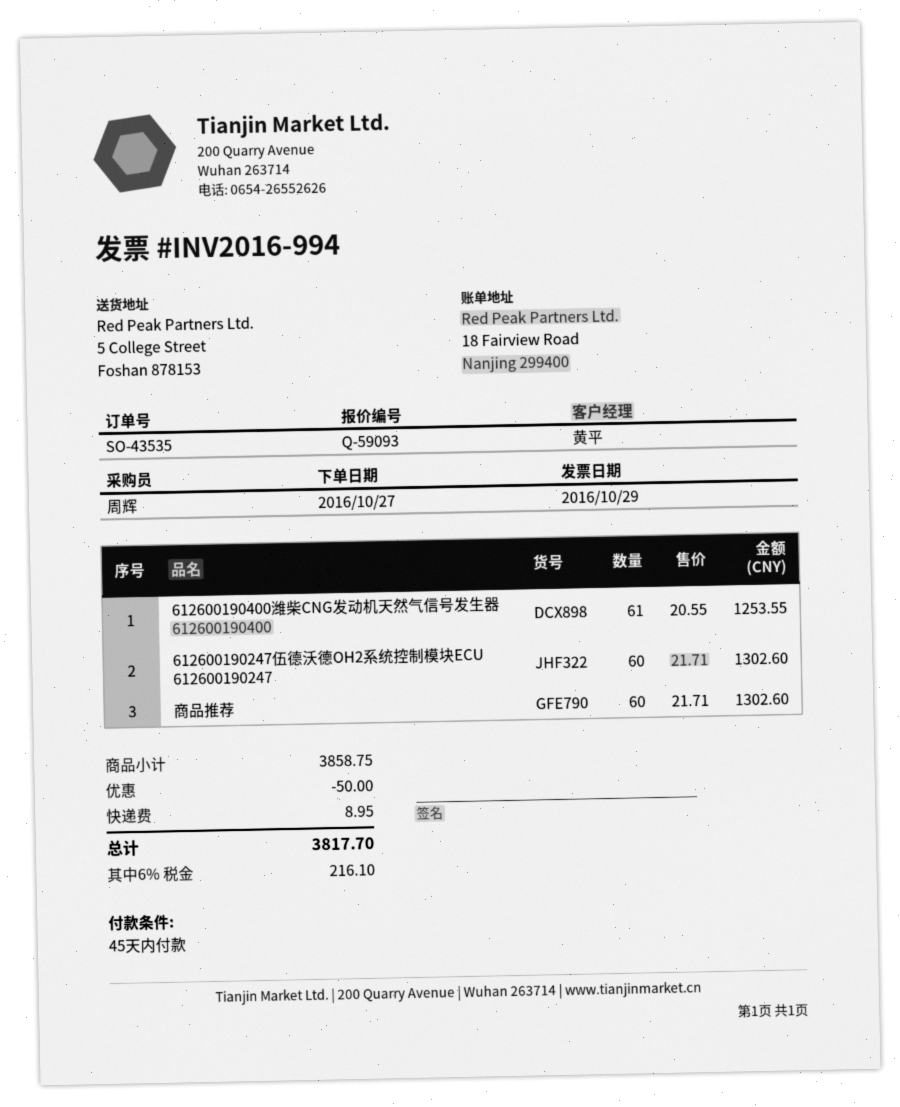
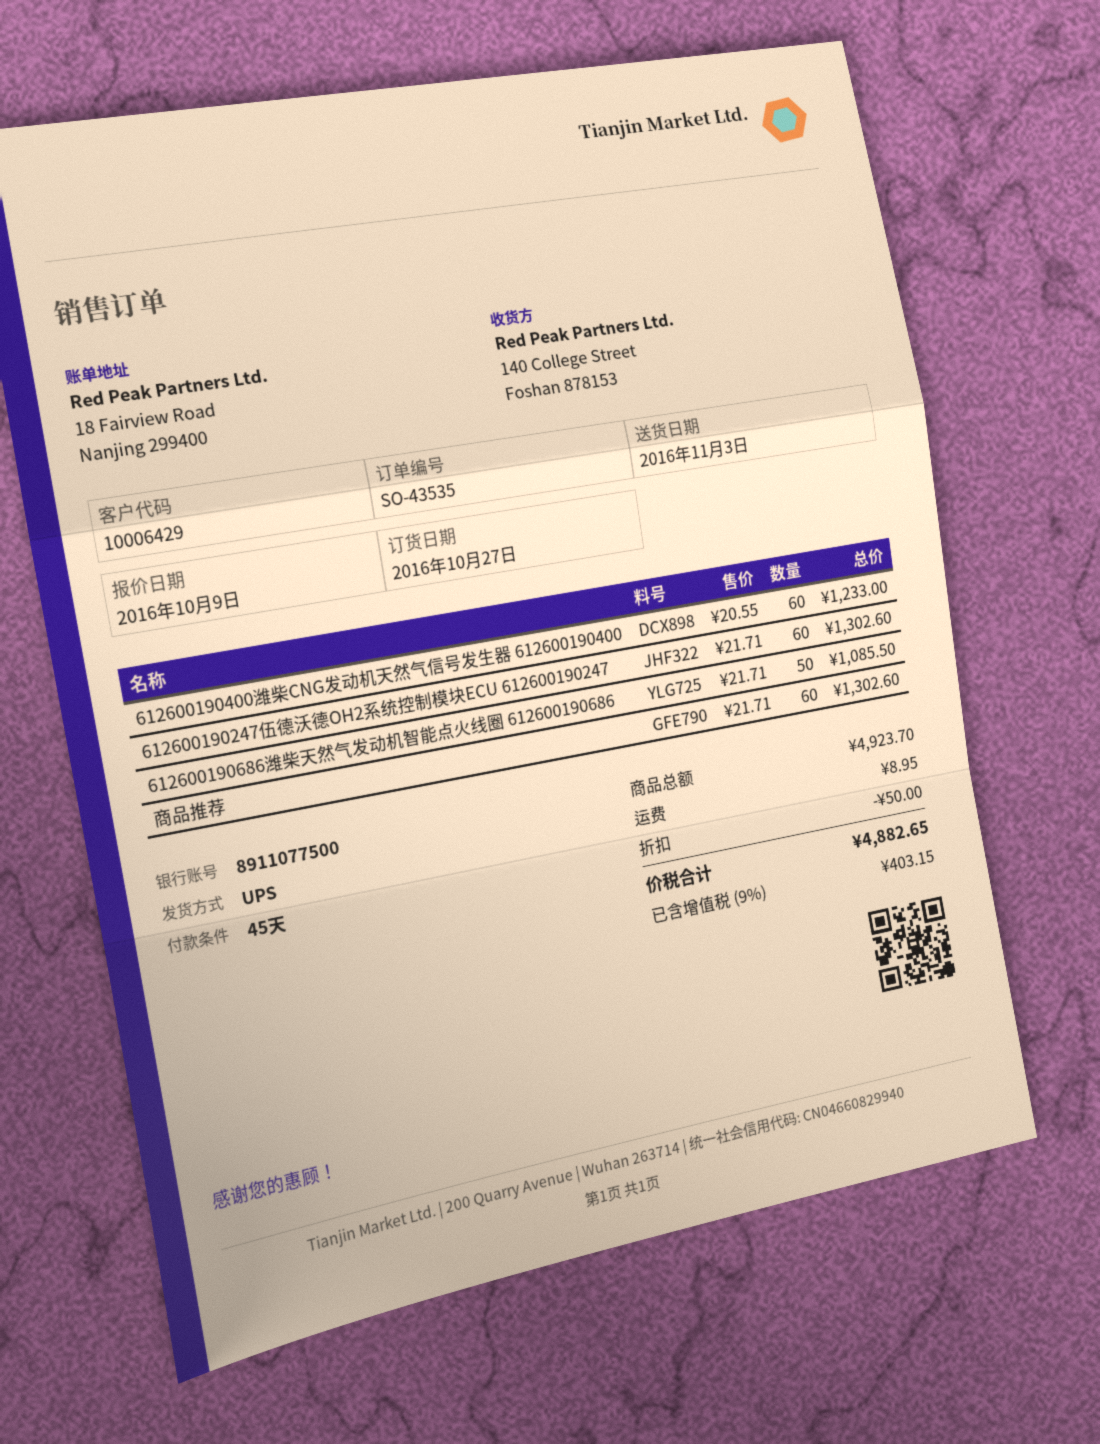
ship to: 5 College Street, Foshan 878153 -> 140 College Street, Foshan 878153
612600190400潍柴CNG发动机天然气信号发生器 612600190400: 61 x 20.55 = 1253.55 -> 60 x 20.55 = 1233.00
612600190686潍柴天然气发动机智能点火线圈 612600190686: none -> 50 x 21.71 = 1085.50
subtotal: 3858.75 -> 4923.70
tax: 6% = 216.10 -> 9% = 403.15
total: 3817.70 -> 4882.65

